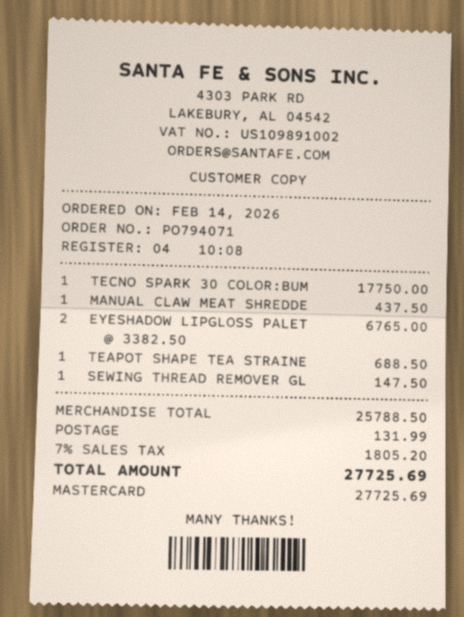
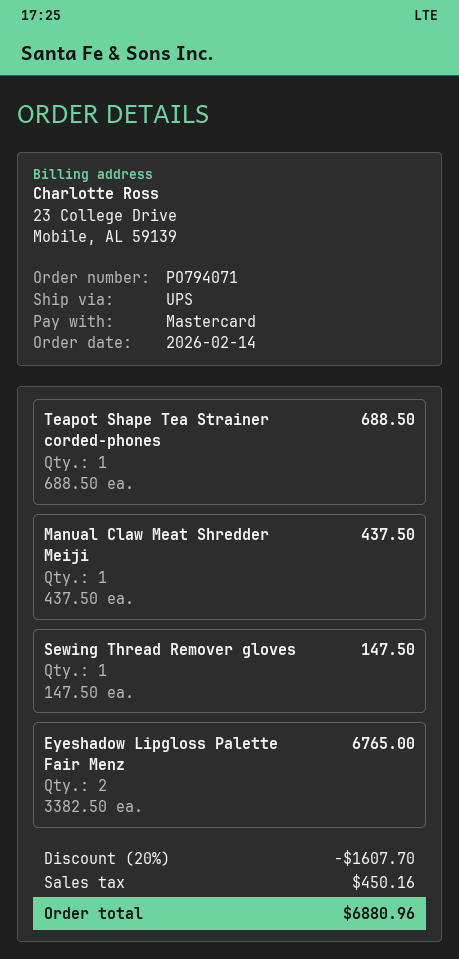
TECNO SPARK 30 COLOR:BUM: 1 x 17750.00 = 17750.00 -> none
discount: none -> 20% = 1607.70
shipping: 131.99 -> none
tax: 1805.20 -> 450.16
total: 27725.69 -> 6880.96

